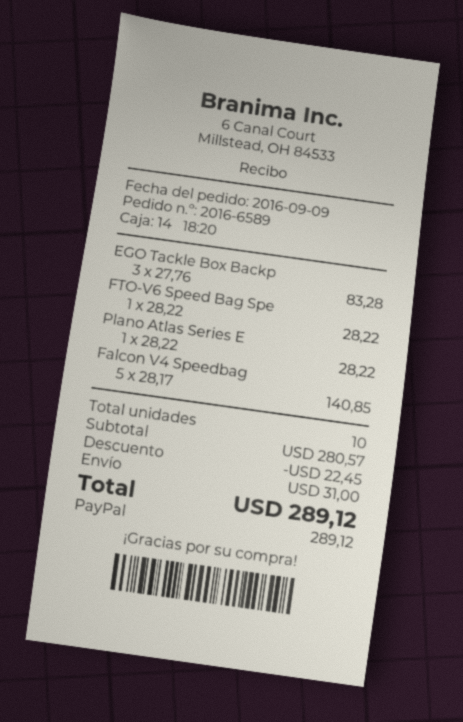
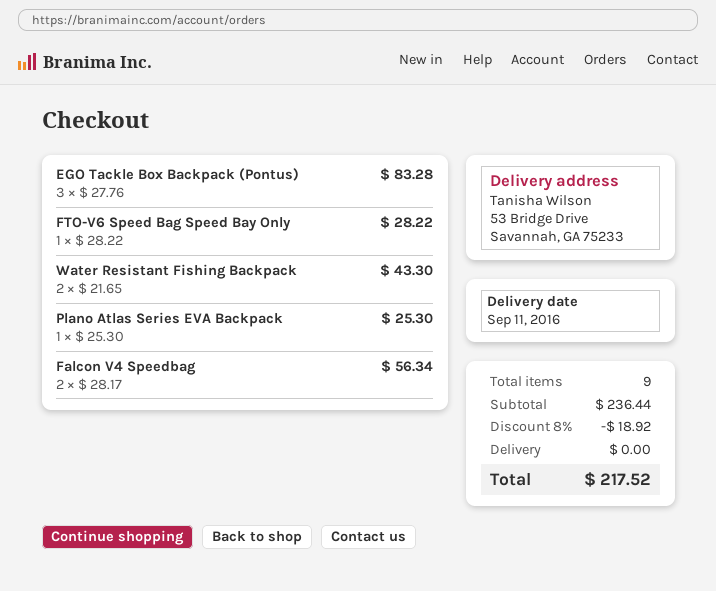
Plano Atlas Series E: 1 x 28.22 = 28.22 -> 1 x 25.30 = 25.30
Falcon V4 Speedbag: 5 x 28.17 = 140.85 -> 2 x 28.17 = 56.34
Water Resistant Fishing Backpack: none -> 2 x 21.65 = 43.30
total quantity: 10 -> 9
subtotal: 280.57 -> 236.44
discount: 22.45 -> 18.92
shipping: 31.00 -> 0.00
total: 289.12 -> 217.52

